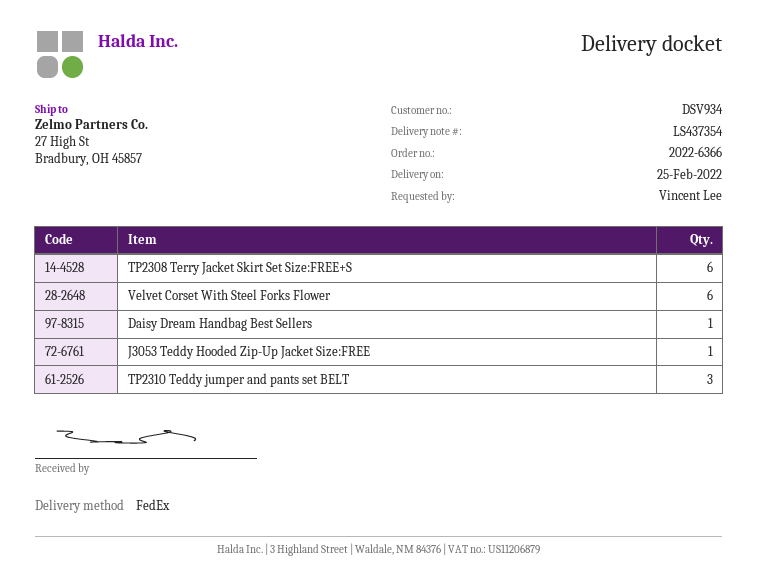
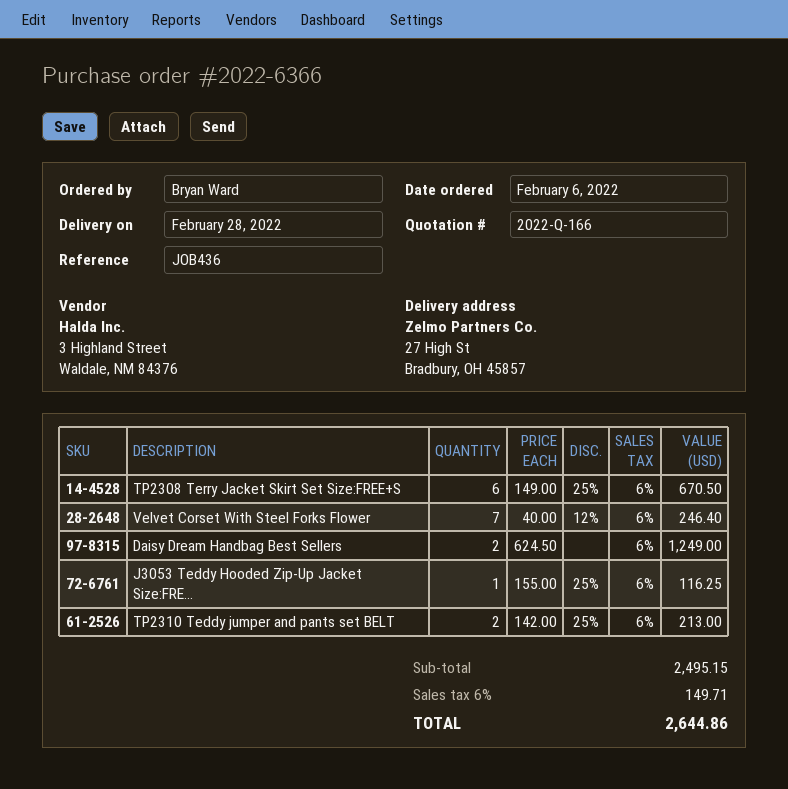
delivery date: 2022-02-25 -> 2022-02-28
ordered by: Vincent Lee -> Bryan Ward
Velvet Corset With Steel Forks Flower: 6 -> 7
Daisy Dream Handbag Best Sellers: 1 -> 2
TP2310 Teddy jumper and pants set BELT: 3 -> 2

